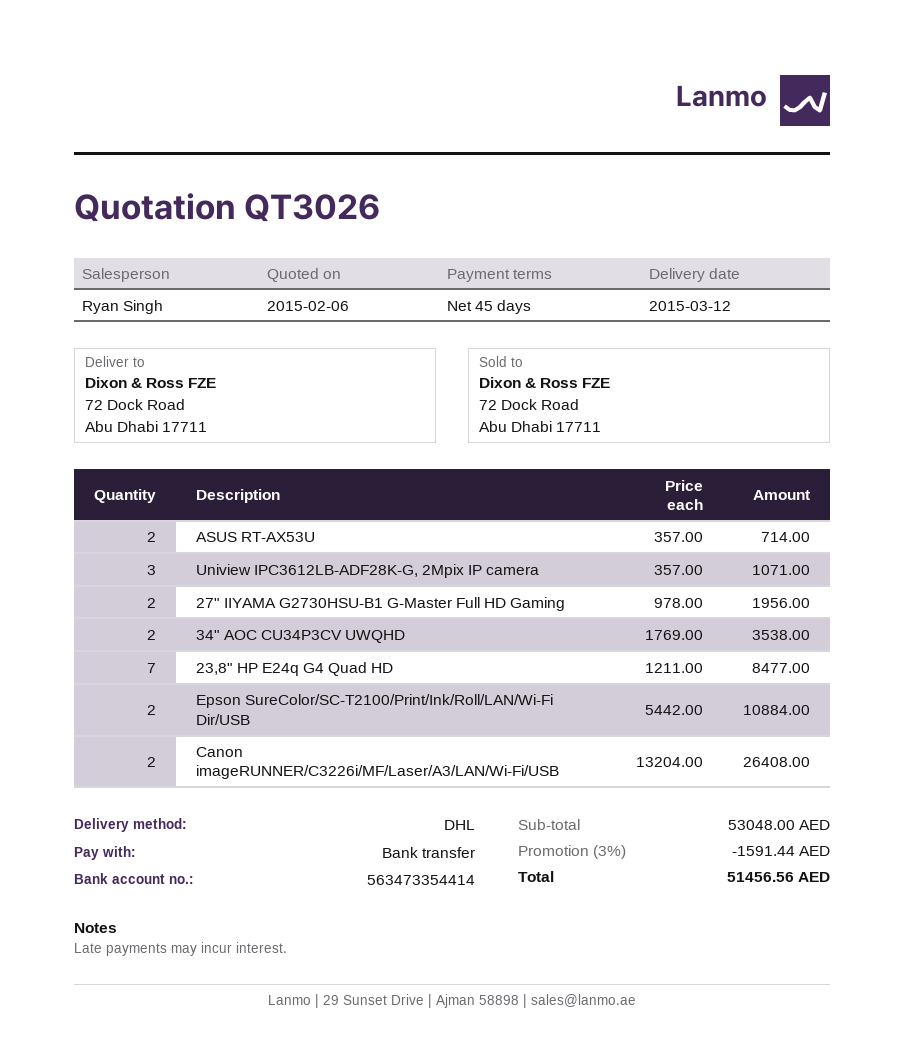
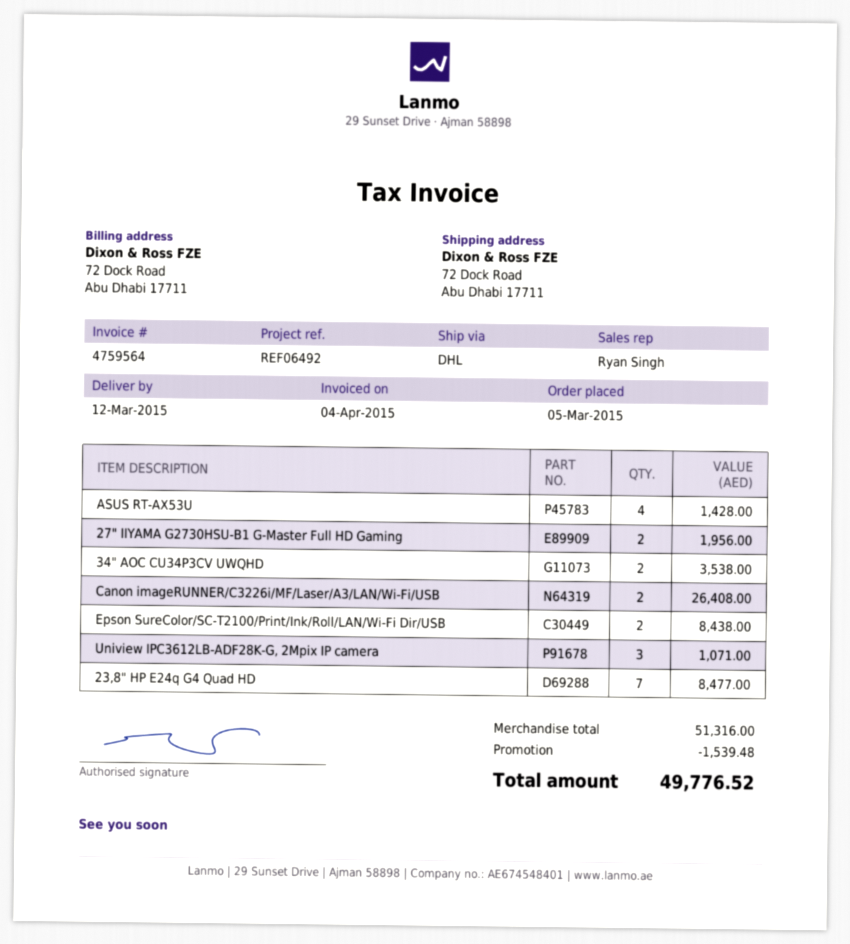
ASUS RT-AX53U: 2 for 714.00 -> 4 for 1428.00
Epson SureColor/SC-T2100/Print/Ink/Roll/LAN/Wi-Fi Dir/USB: 2 for 10884.00 -> 2 for 8438.00
subtotal: 53048.00 -> 51316.00
discount: 1591.44 -> 1539.48
total: 51456.56 -> 49776.52

